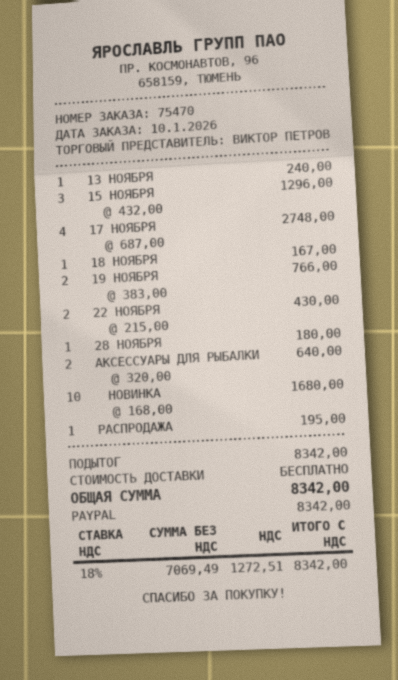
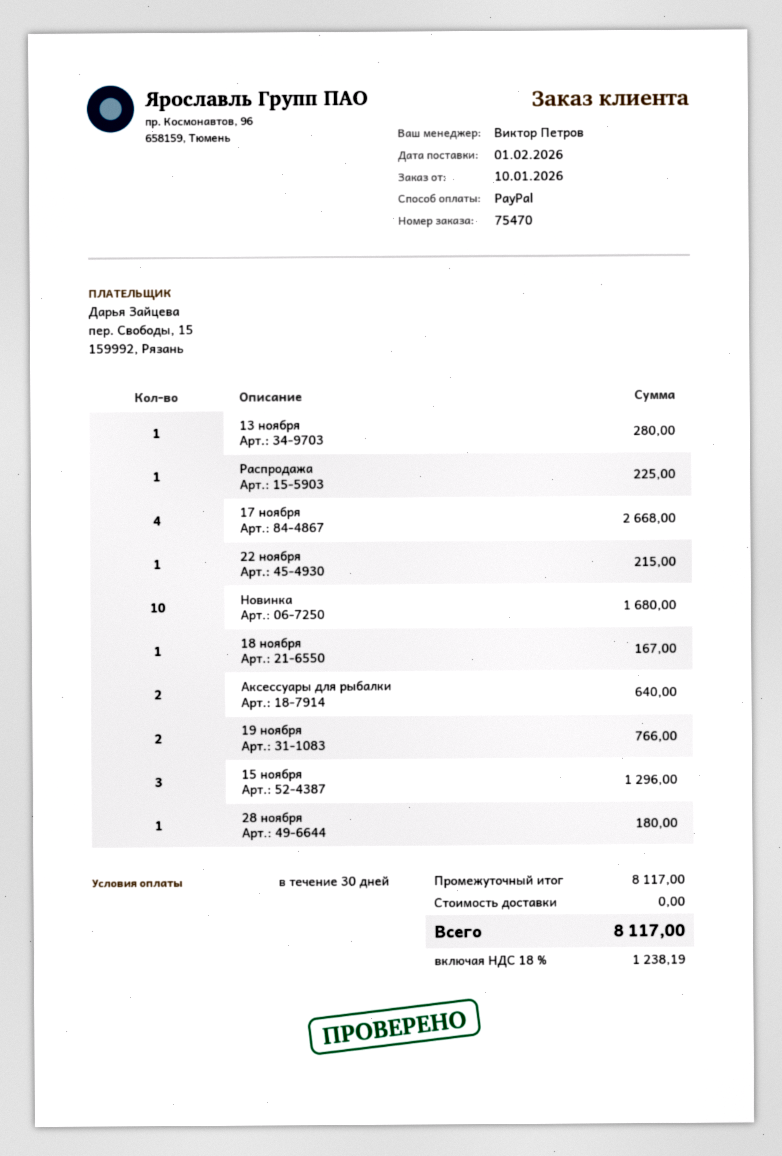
13 НОЯБРЯ: 1 for 240.00 -> 1 for 280.00
17 НОЯБРЯ: 4 for 2748.00 -> 4 for 2668.00
22 НОЯБРЯ: 2 for 430.00 -> 1 for 215.00
РАСПРОДАЖА: 1 for 195.00 -> 1 for 225.00
subtotal: 8342.00 -> 8117.00
tax: 18% = 1272.51 -> 18% = 1238.19
total: 8342.00 -> 8117.00

